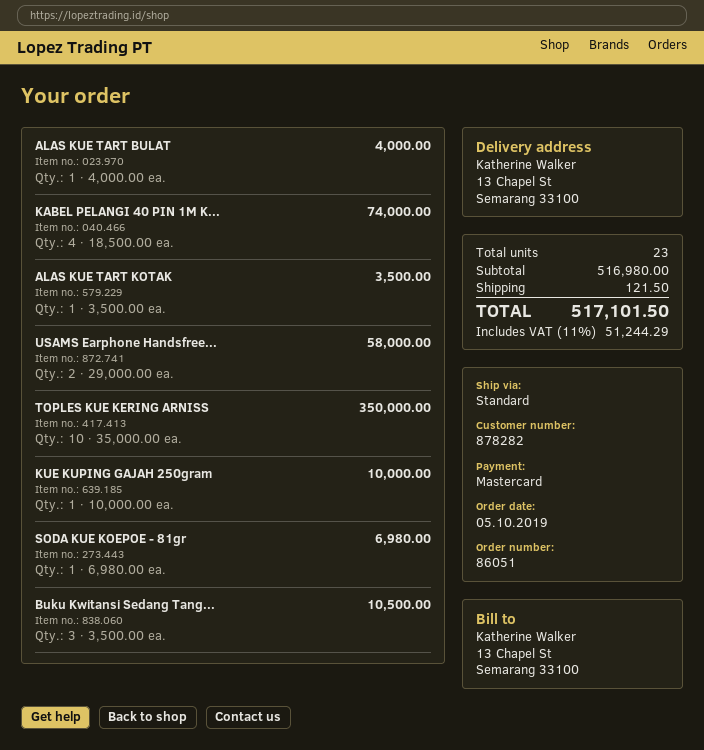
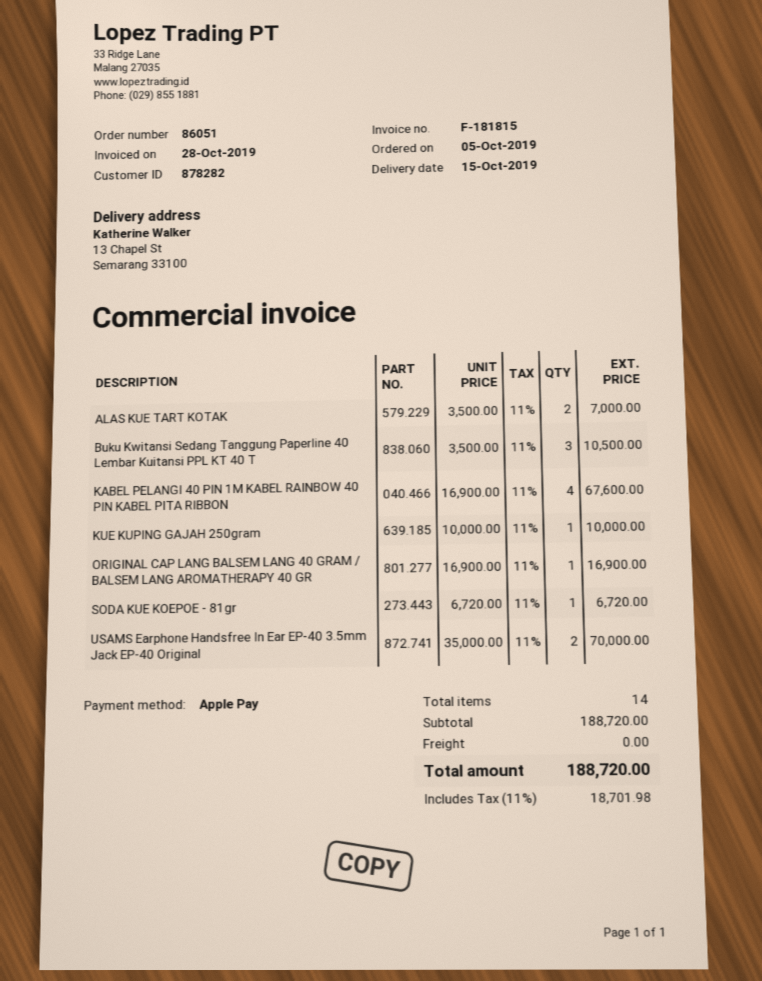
payment method: Mastercard -> Apple Pay
ALAS KUE TART BULAT: 1 x 4000.00 = 4000.00 -> none
KABEL PELANGI 40 PIN 1M K...: 4 x 18500.00 = 74000.00 -> 4 x 16900.00 = 67600.00
ALAS KUE TART KOTAK: 1 x 3500.00 = 3500.00 -> 2 x 3500.00 = 7000.00
USAMS Earphone Handsfree...: 2 x 29000.00 = 58000.00 -> 2 x 35000.00 = 70000.00
TOPLES KUE KERING ARNISS: 10 x 35000.00 = 350000.00 -> none
SODA KUE KOEPOE - 81gr: 1 x 6980.00 = 6980.00 -> 1 x 6720.00 = 6720.00
ORIGINAL CAP LANG BALSEM LANG 40 GRAM / BALSEM LANG AROMATHERAPY 40 GR: none -> 1 x 16900.00 = 16900.00
total quantity: 23 -> 14
subtotal: 516980.00 -> 188720.00
shipping: 121.50 -> 0.00
tax: 11% = 51244.29 -> 11% = 18701.98
total: 517101.50 -> 188720.00

